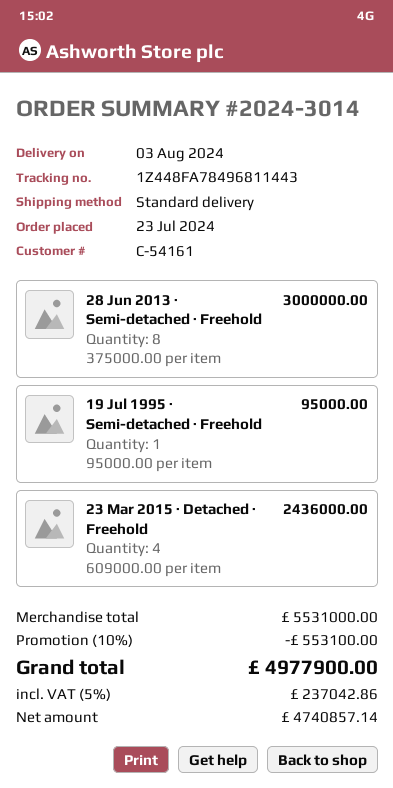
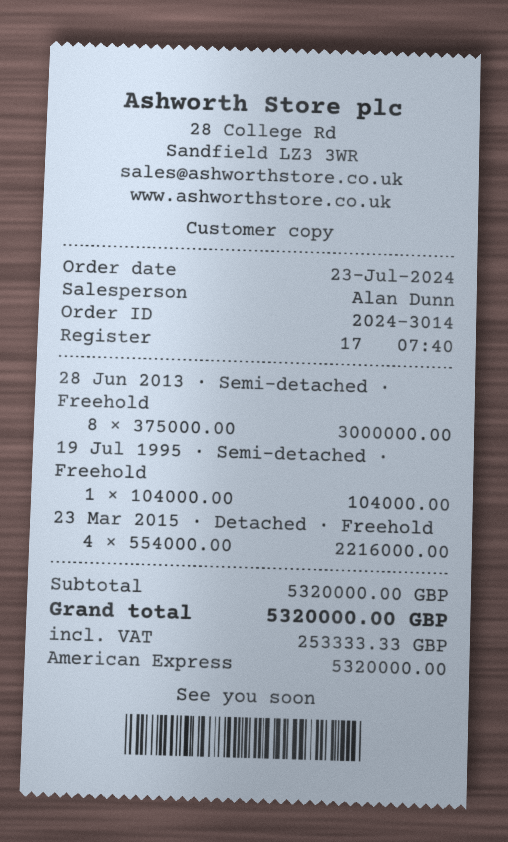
19 Jul 1995 · Semi-detached · Freehold: 1 x 95000.00 = 95000.00 -> 1 x 104000.00 = 104000.00
23 Mar 2015 · Detached · Freehold: 4 x 609000.00 = 2436000.00 -> 4 x 554000.00 = 2216000.00
subtotal: 5531000.00 -> 5320000.00
discount: 10% = 553100.00 -> none
tax: 237042.86 -> 253333.33
total: 4977900.00 -> 5320000.00

